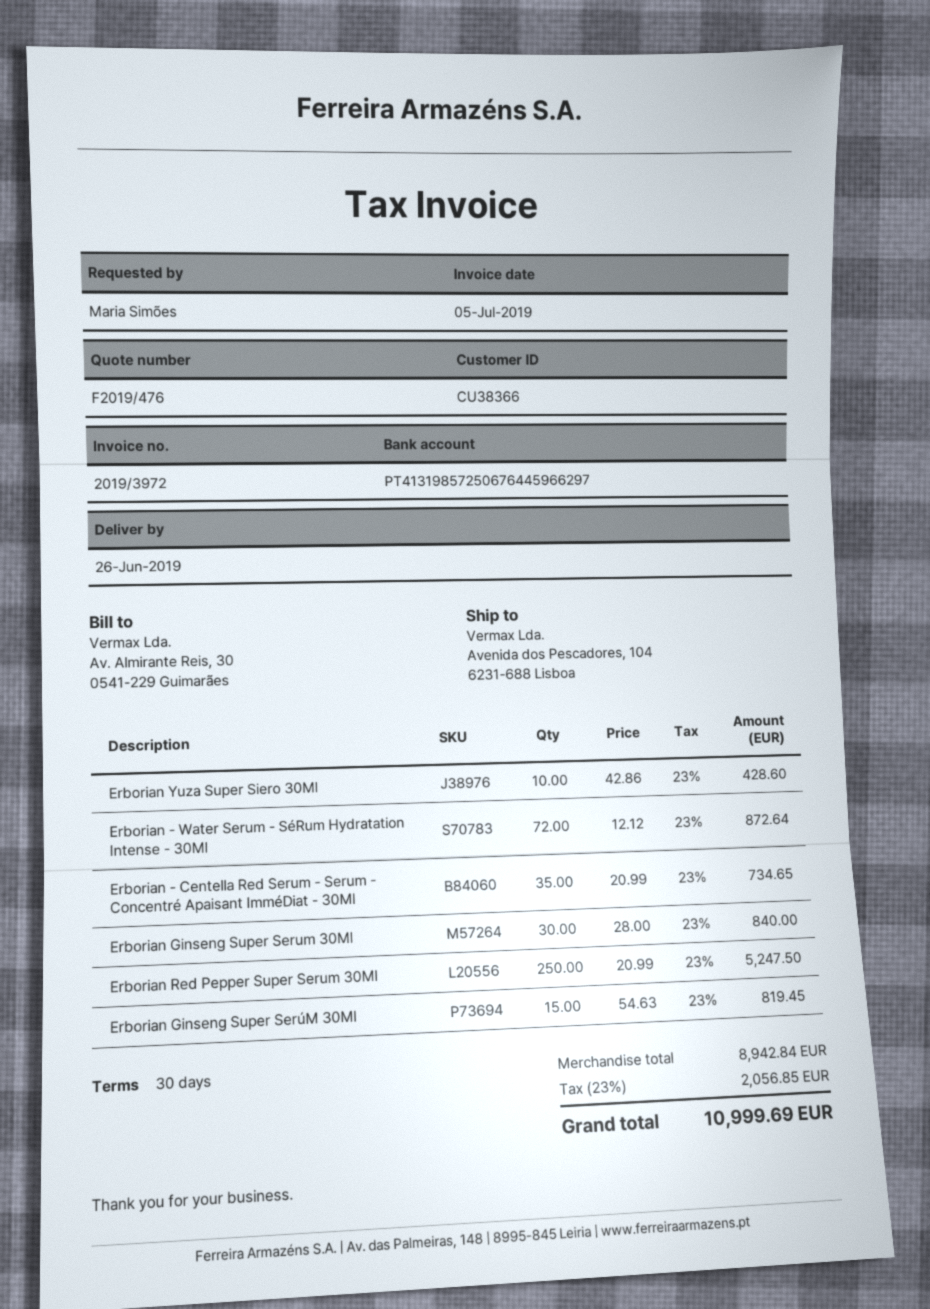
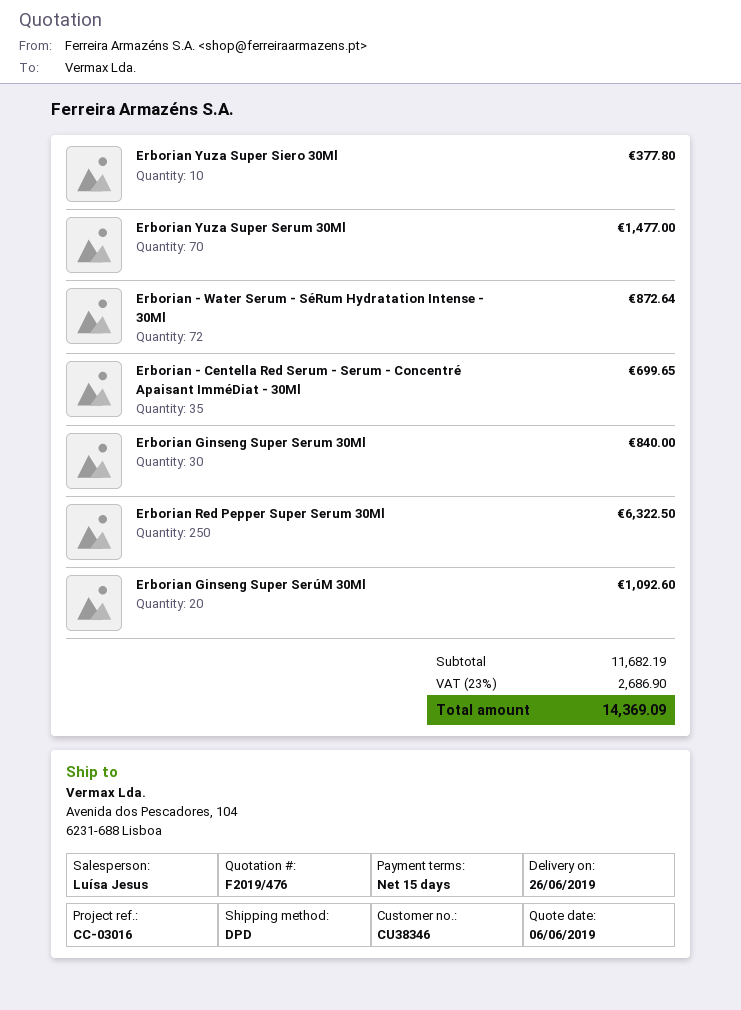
payment terms: 30 days -> 15 days
customer number: CU38366 -> CU38346
Erborian Yuza Super Siero 30Ml: 10 for 428.60 -> 10 for 377.80
Erborian - Centella Red Serum - Serum - Concentré Apaisant ImméDiat - 30Ml: 35 for 734.65 -> 35 for 699.65
Erborian Red Pepper Super Serum 30Ml: 250 for 5247.50 -> 250 for 6322.50
Erborian Ginseng Super SerúM 30Ml: 15 for 819.45 -> 20 for 1092.60
Erborian Yuza Super Serum 30Ml: none -> 70 for 1477.00
subtotal: 8942.84 -> 11682.19
tax: 23% = 2056.85 -> 23% = 2686.90
total: 10999.69 -> 14369.09

